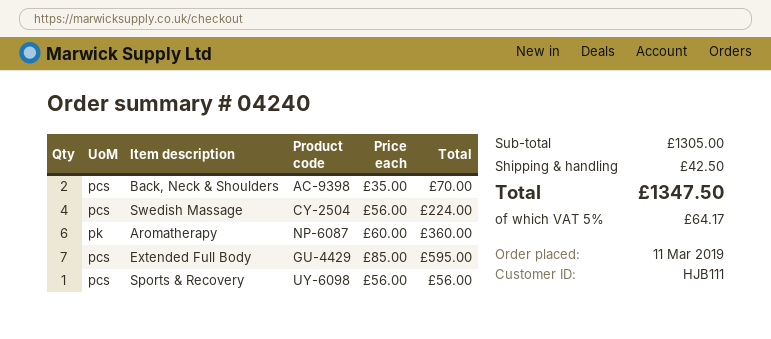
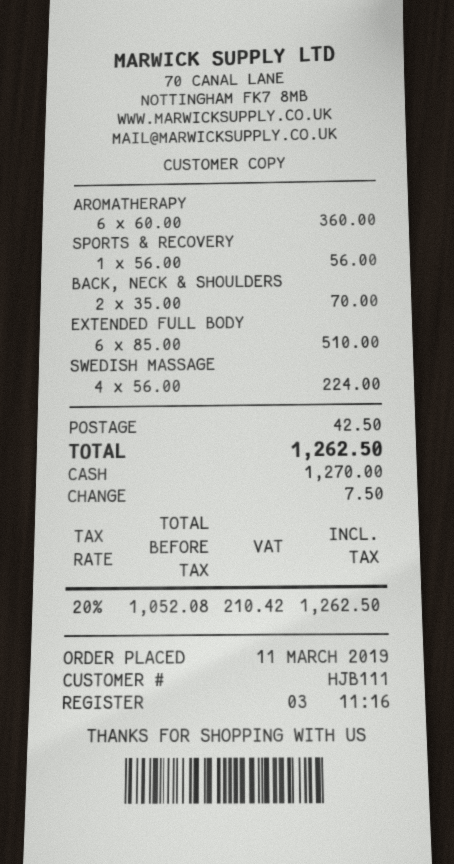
Extended Full Body: 7 x 85.00 = 595.00 -> 6 x 85.00 = 510.00
tax: 5% = 64.17 -> 20% = 210.42
total: 1347.50 -> 1262.50

